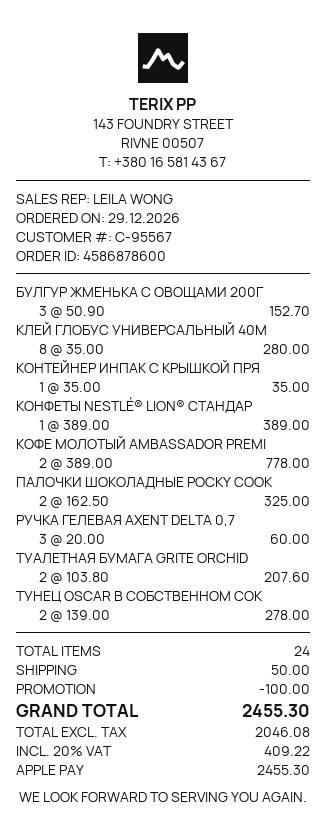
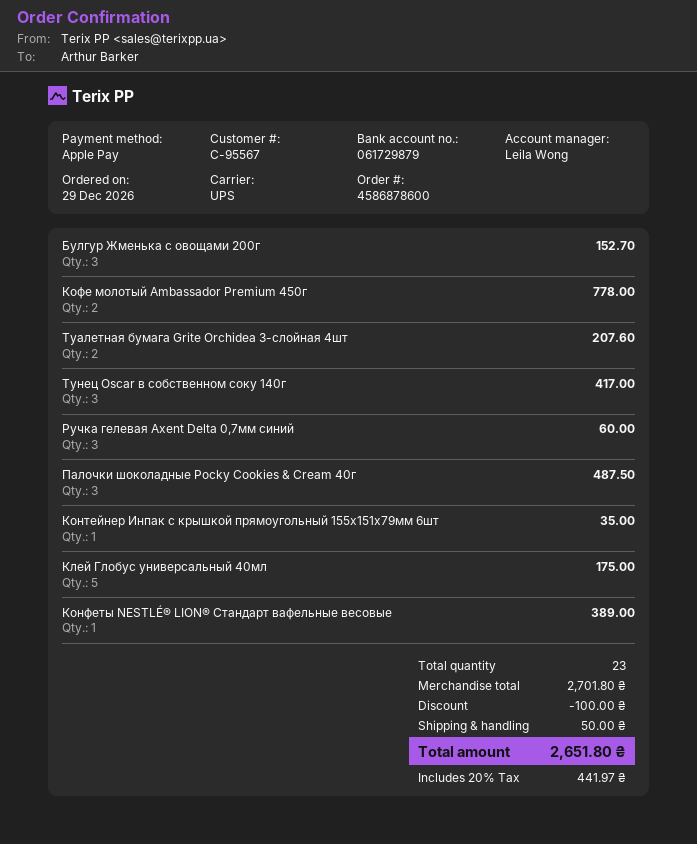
КЛЕЙ ГЛОБУС УНИВЕРСАЛЬНЫЙ 40М: 8 for 280.00 -> 5 for 175.00
ПАЛОЧКИ ШОКОЛАДНЫЕ POCKY COOK: 2 for 325.00 -> 3 for 487.50
ТУНЕЦ OSCAR В СОБСТВЕННОМ СОК: 2 for 278.00 -> 3 for 417.00
total quantity: 24 -> 23
tax: 20% = 409.22 -> 20% = 441.97
total: 2455.30 -> 2651.80

